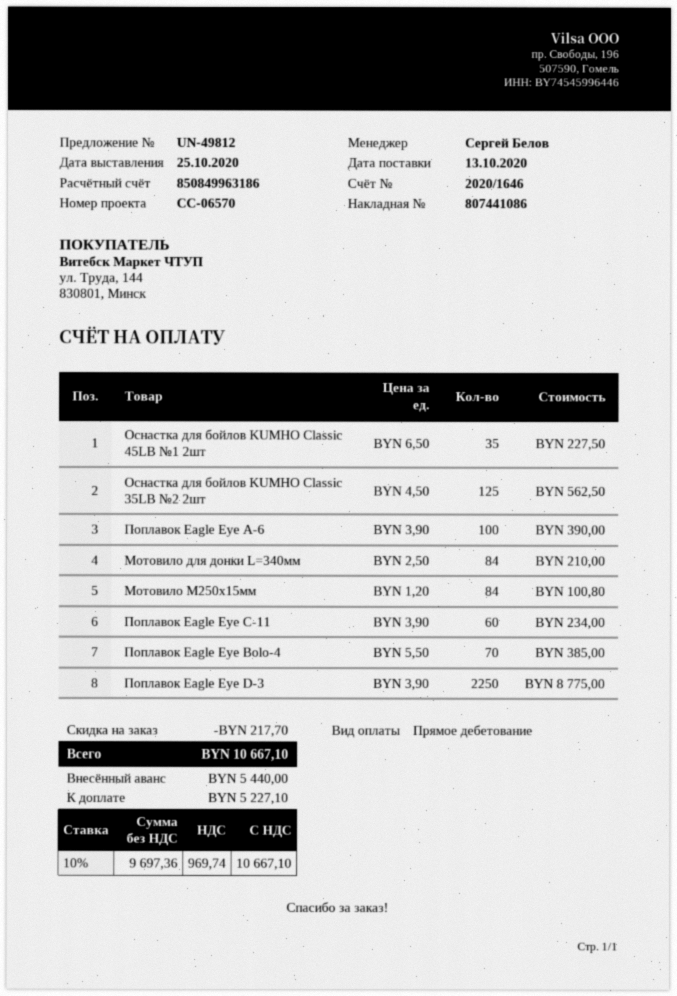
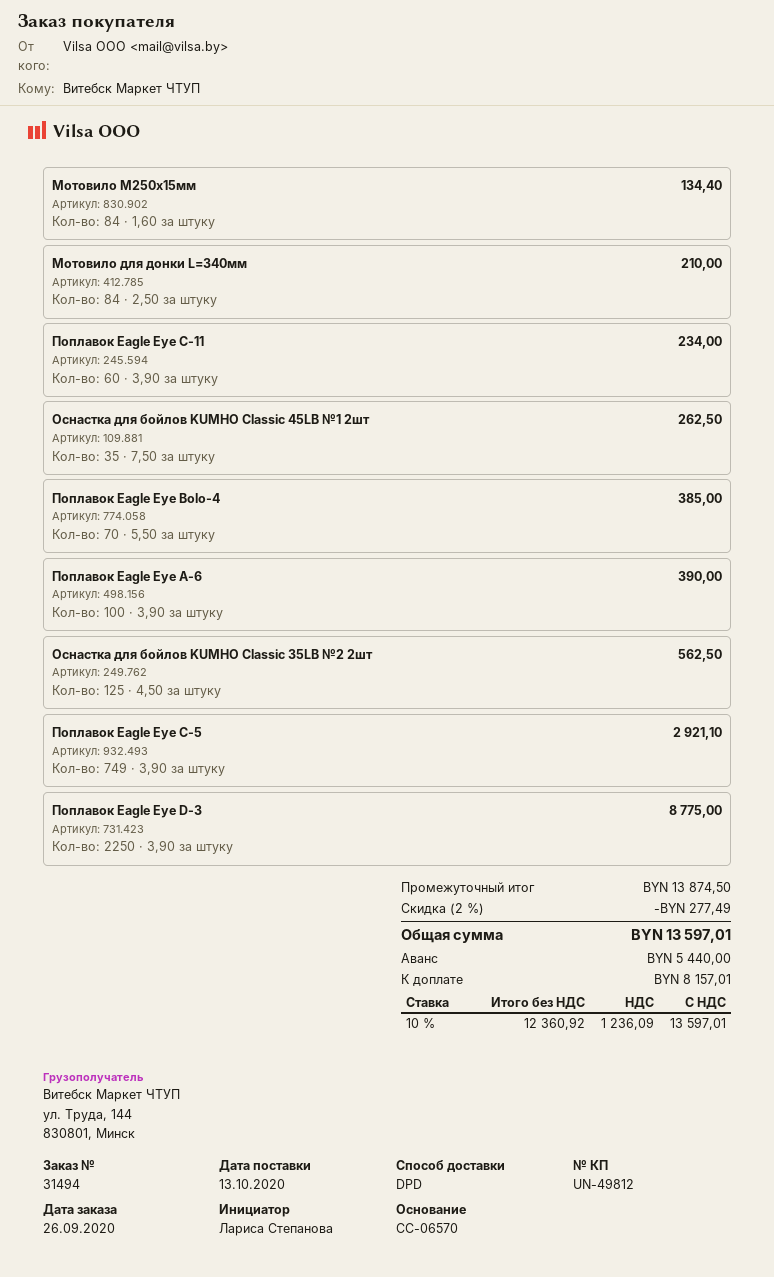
Оснастка для бойлов KUMHO Classic 45LB №1 2шт: 35 x 6.50 = 227.50 -> 35 x 7.50 = 262.50
Мотовило M250х15мм: 84 x 1.20 = 100.80 -> 84 x 1.60 = 134.40
Поплавок Eagle Eye C-5: none -> 749 x 3.90 = 2921.10
discount: 217.70 -> 277.49
net: 9697.36 -> 12360.92
tax: 10% = 969.74 -> 10% = 1236.09
total: 10667.10 -> 13597.01
balance: 5227.10 -> 8157.01

